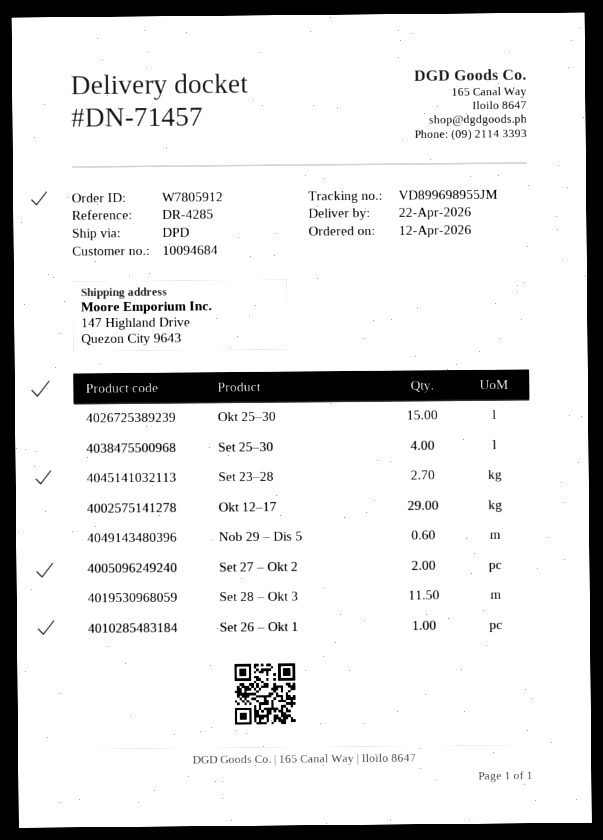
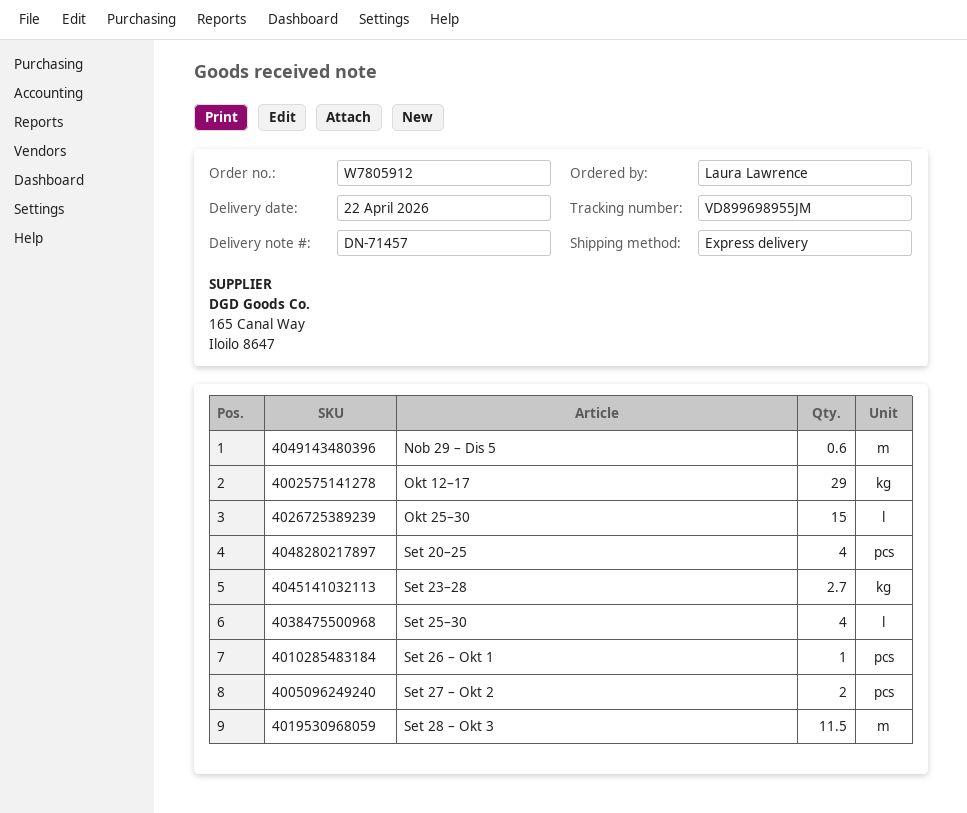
shipping method: DPD -> express
Set 20–25: none -> 4

